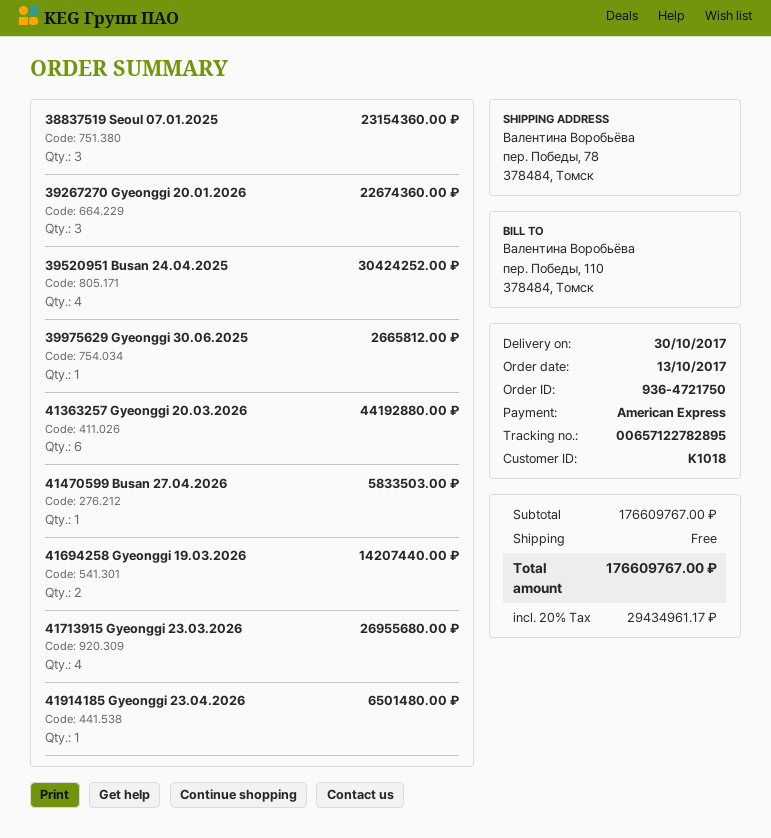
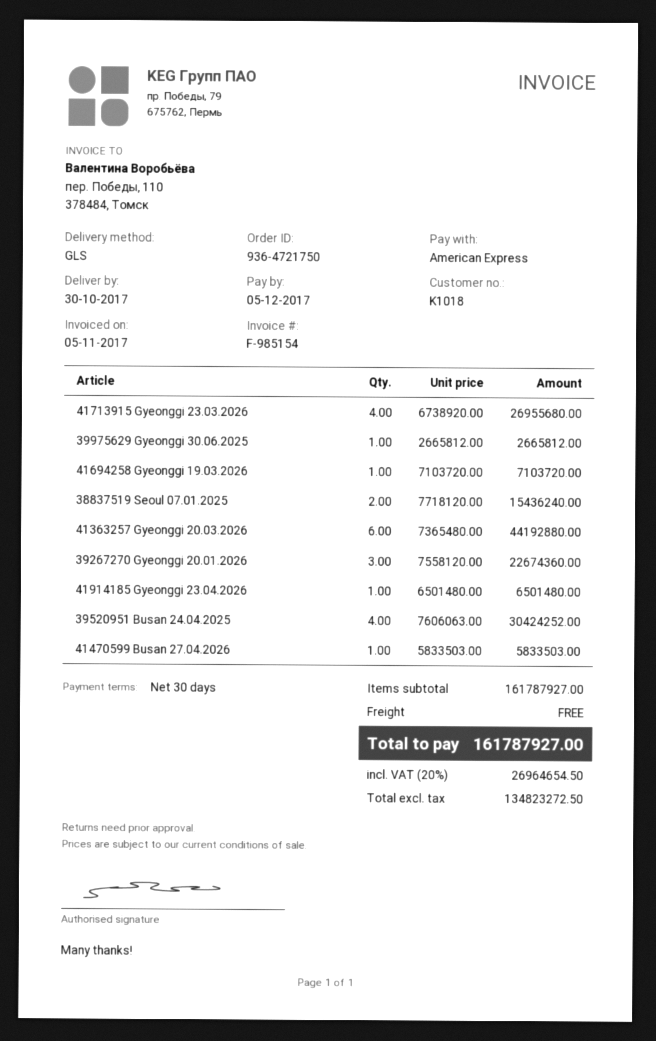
38837519 Seoul 07.01.2025: 3 for 23154360.00 -> 2 for 15436240.00
41694258 Gyeonggi 19.03.2026: 2 for 14207440.00 -> 1 for 7103720.00
subtotal: 176609767.00 -> 161787927.00
tax: 20% = 29434961.17 -> 20% = 26964654.50
total: 176609767.00 -> 161787927.00

